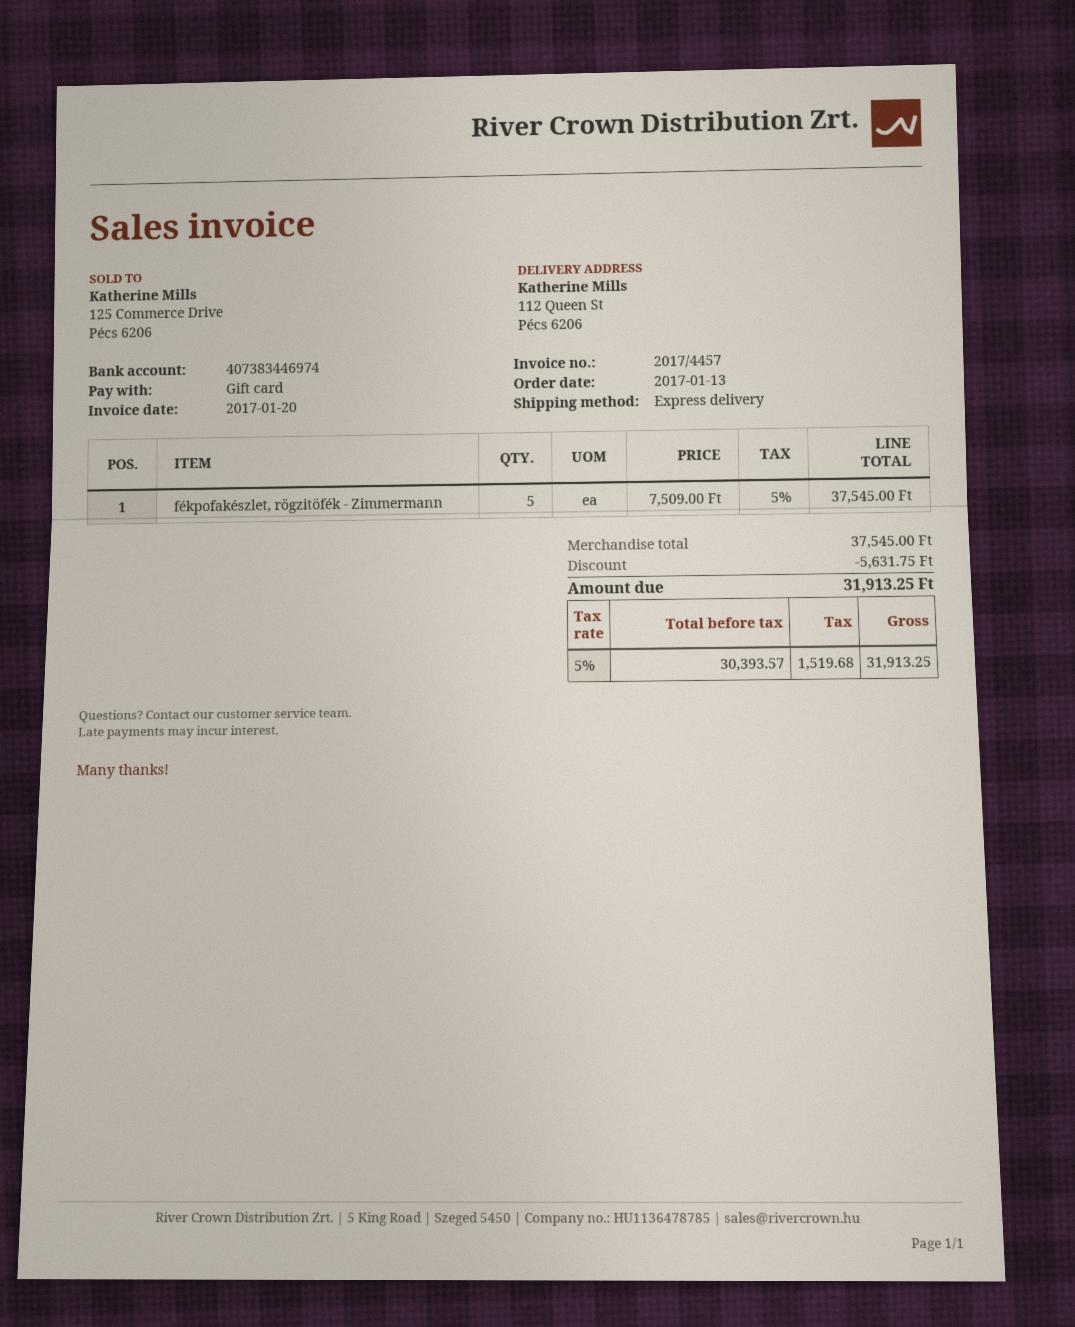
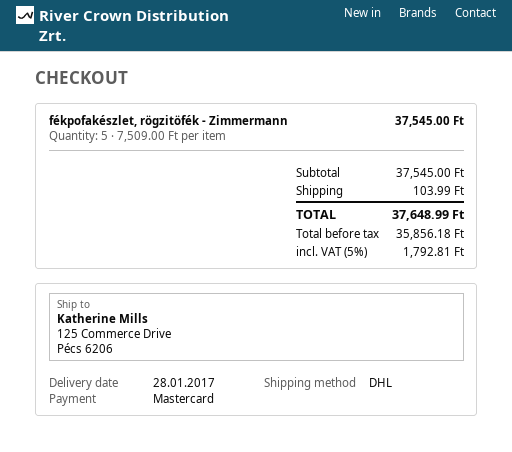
payment method: gift card -> Mastercard
shipping method: express -> DHL
ship to: 112 Queen St, Pécs 6206 -> 125 Commerce Drive, Pécs 6206
discount: 5631.75 -> none
shipping: none -> 103.99
net: 30393.57 -> 35856.18
tax: 5% = 1519.68 -> 5% = 1792.81
total: 31913.25 -> 37648.99

